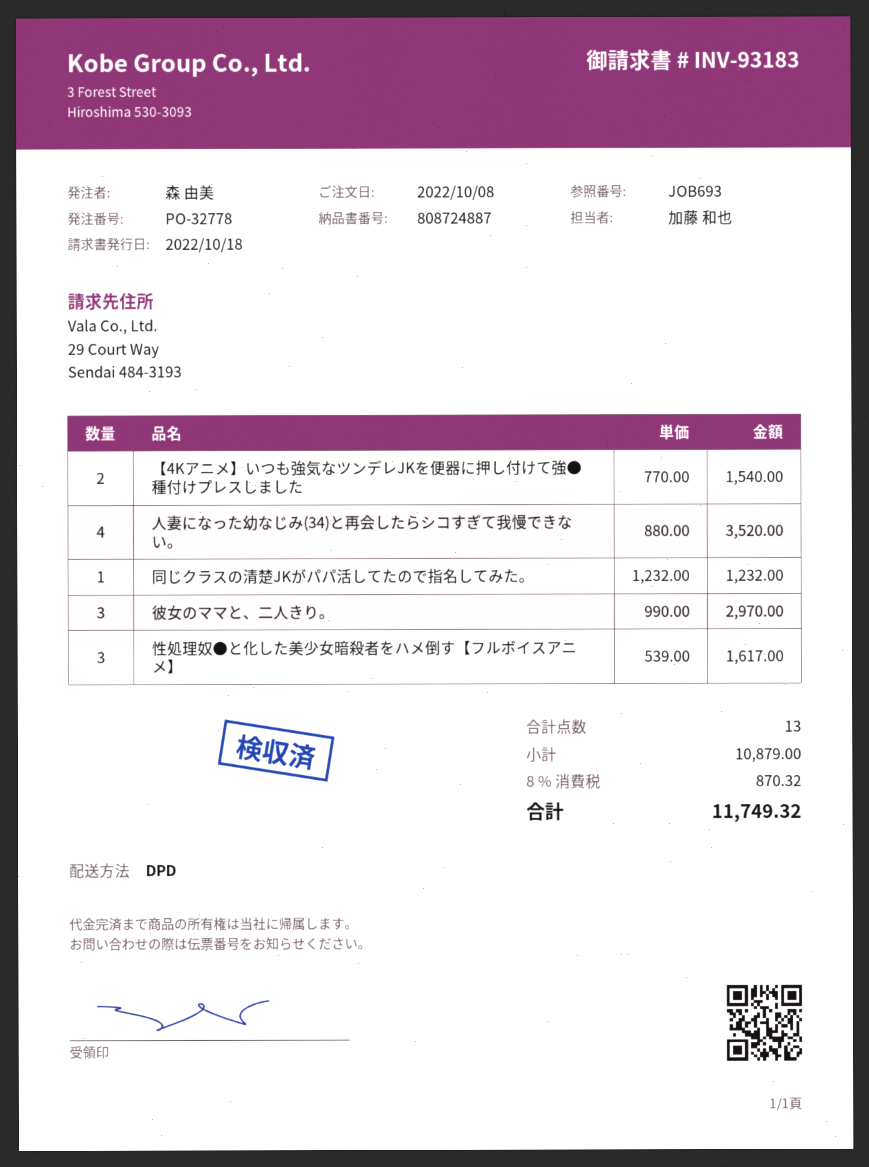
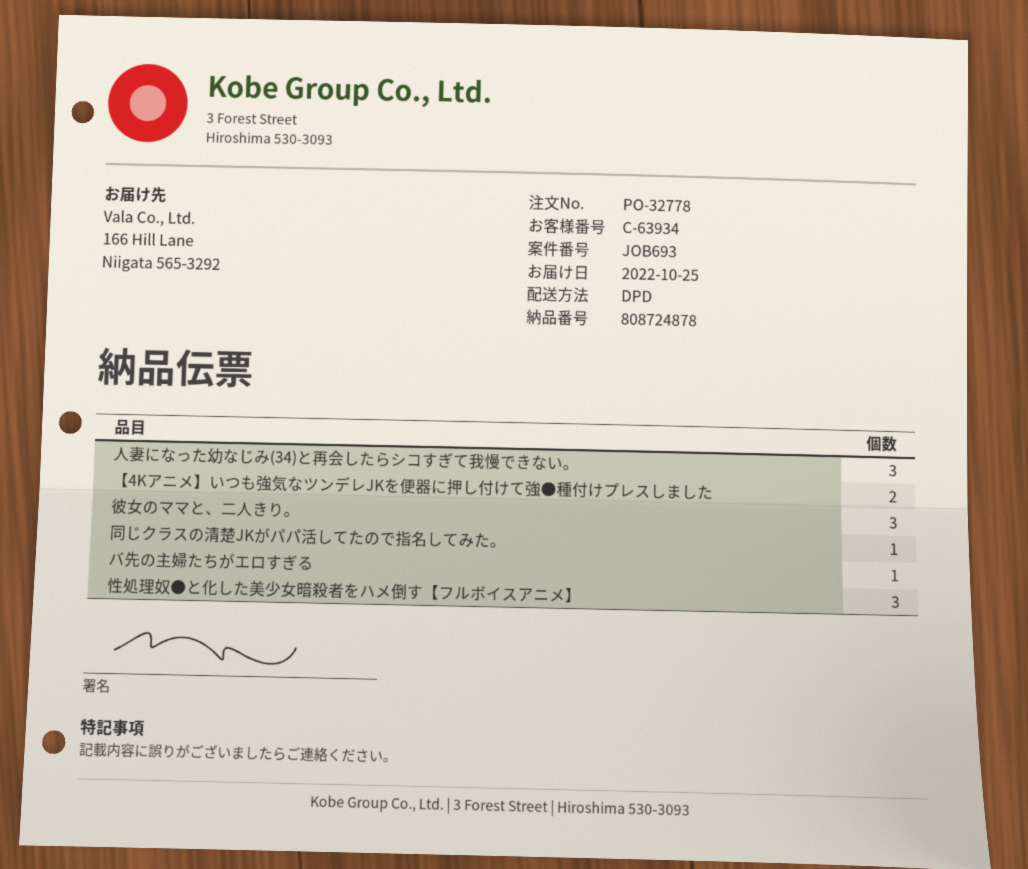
delivery note number: 808724887 -> 808724878
人妻になった幼なじみ(34)と再会したらシコすぎて我慢できない。: 4 -> 3
バ先の主婦たちがエロすぎる: none -> 1

